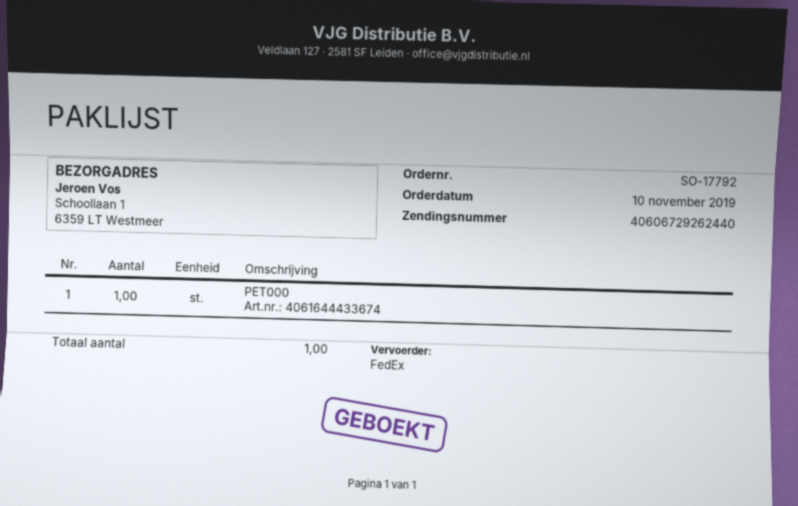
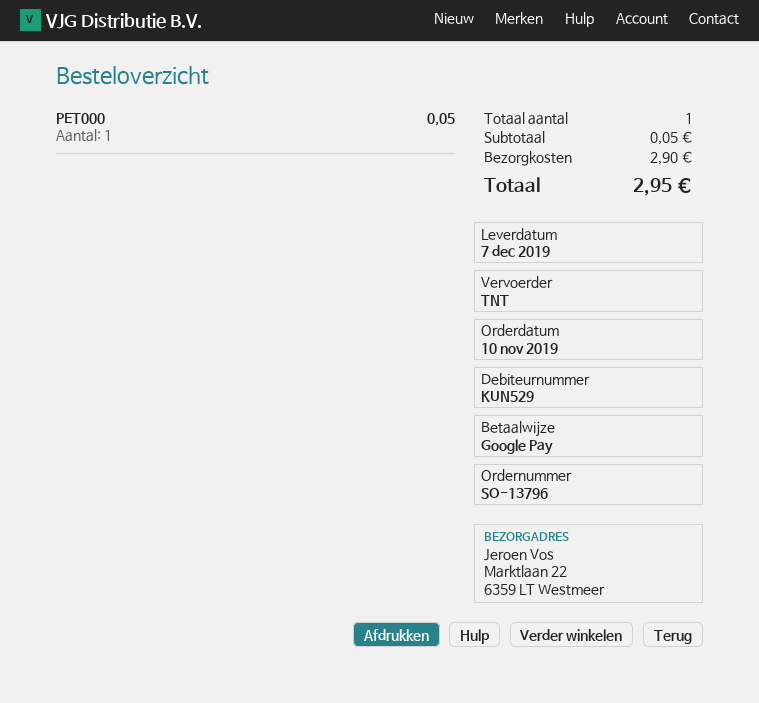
order number: SO-17792 -> SO-13796
shipping method: FedEx -> TNT
ship to: Schoollaan 1, 6359 LT Westmeer -> Marktlaan 22, 6359 LT Westmeer

